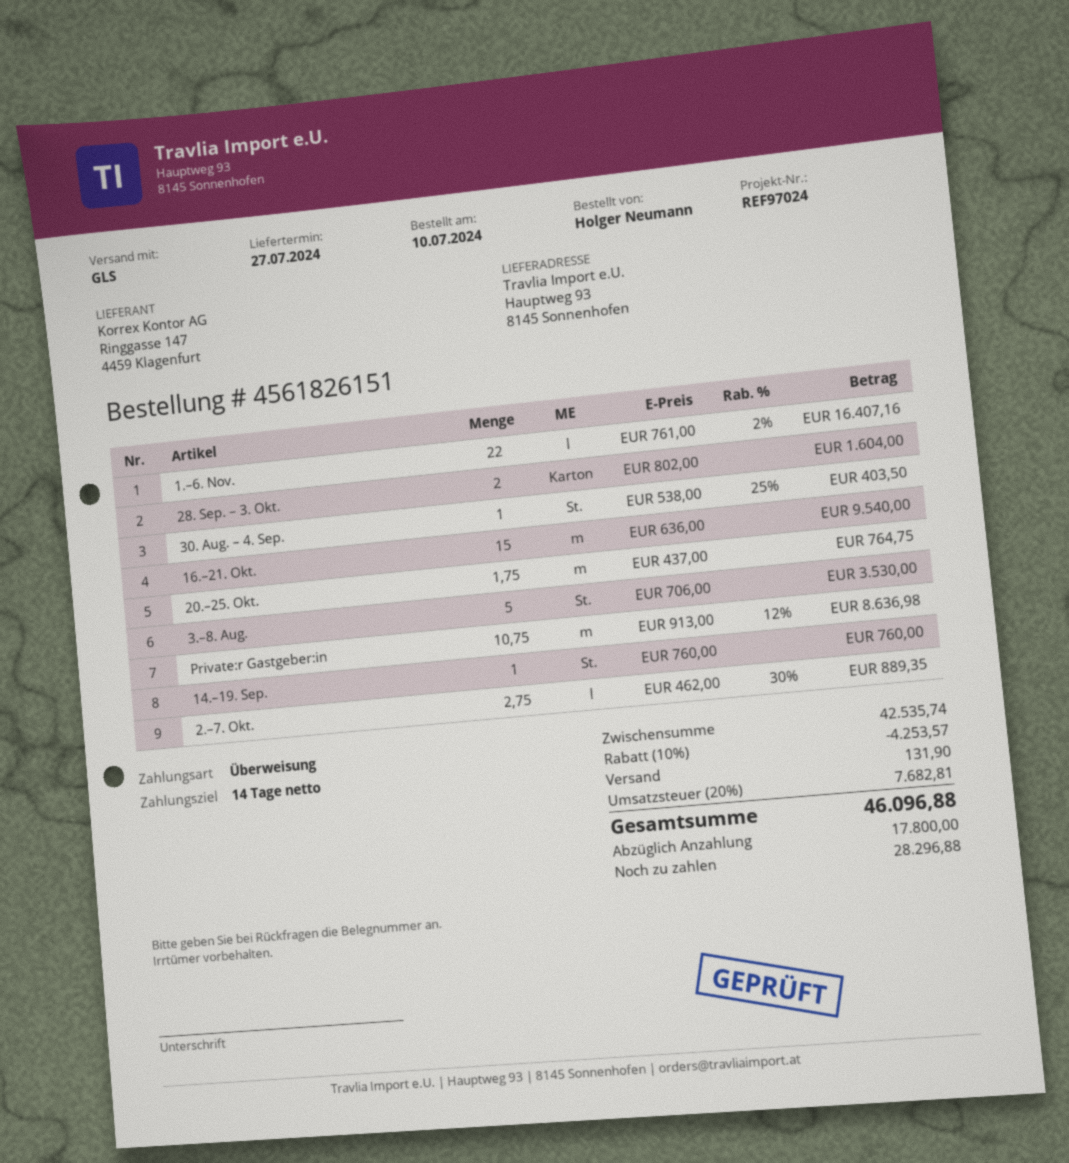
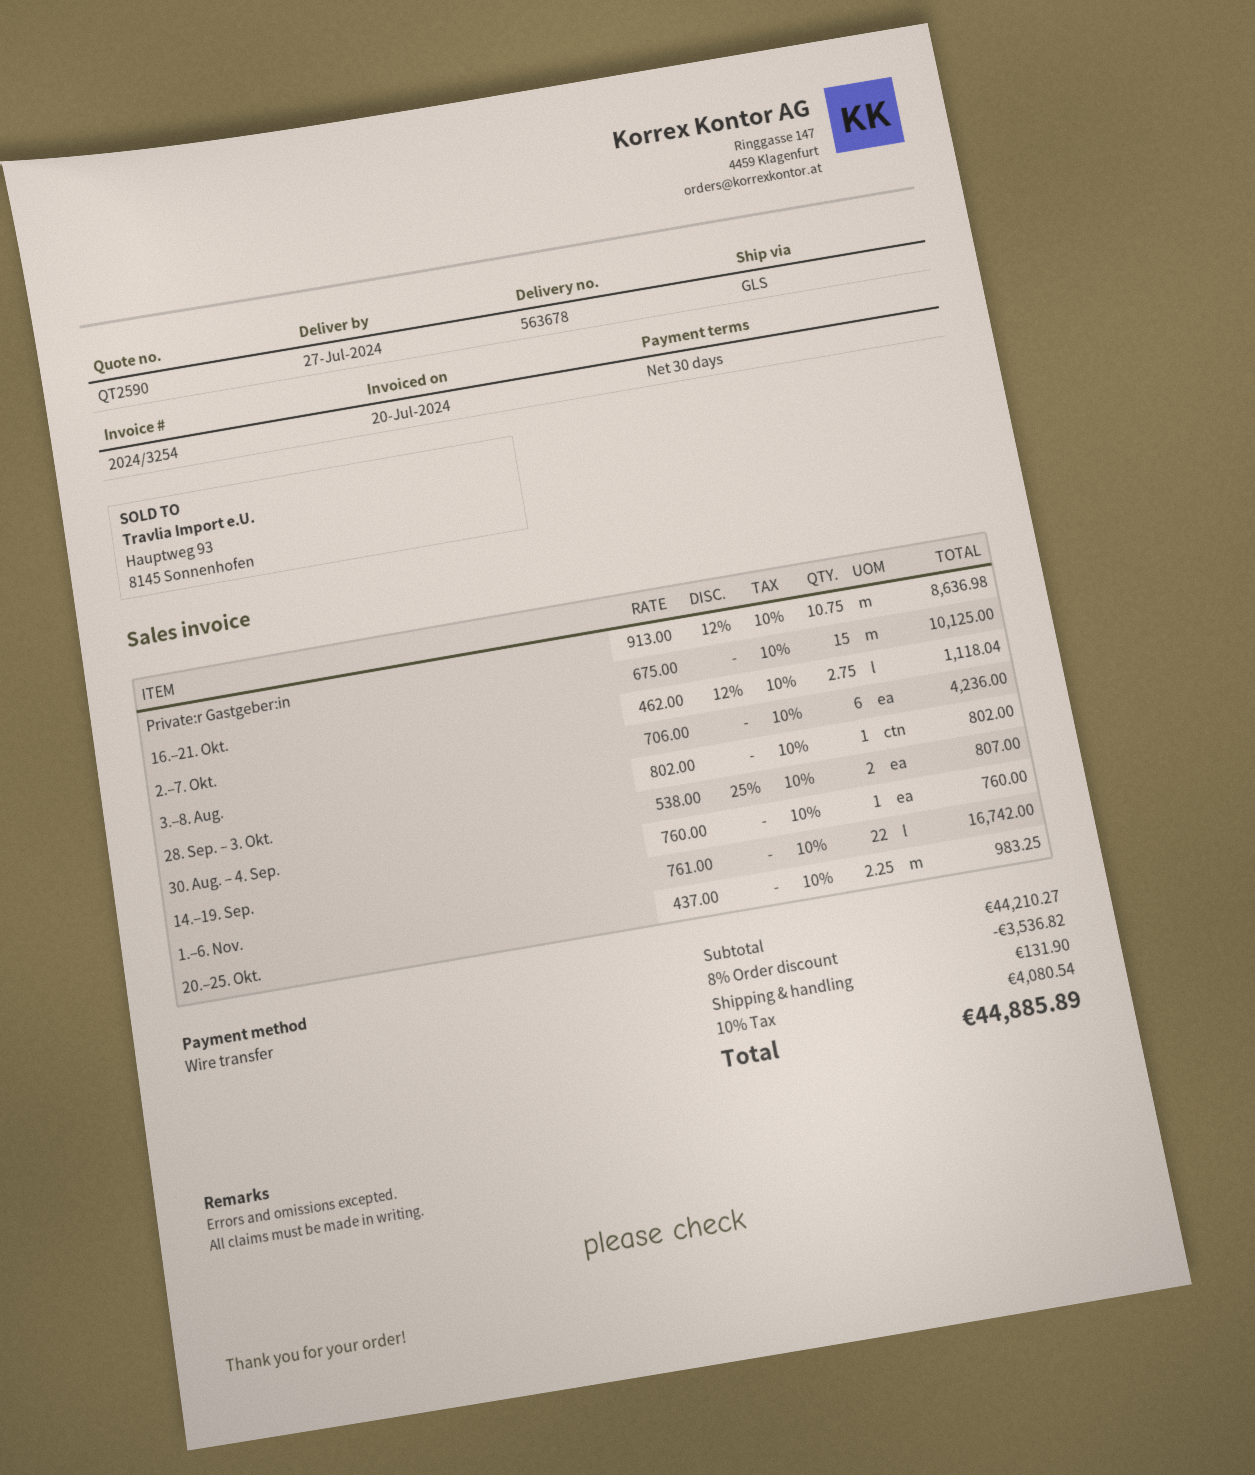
payment terms: 14 days -> 30 days
1.–6. Nov.: 22 x 761.00 - 2% = 16407.16 -> 22 x 761.00 = 16742.00
28. Sep. – 3. Okt.: 2 x 802.00 = 1604.00 -> 1 x 802.00 = 802.00
30. Aug. – 4. Sep.: 1 x 538.00 - 25% = 403.50 -> 2 x 538.00 - 25% = 807.00
16.–21. Okt.: 15 x 636.00 = 9540.00 -> 15 x 675.00 = 10125.00
20.–25. Okt.: 1.75 x 437.00 = 764.75 -> 2.25 x 437.00 = 983.25
3.–8. Aug.: 5 x 706.00 = 3530.00 -> 6 x 706.00 = 4236.00
2.–7. Okt.: 2.75 x 462.00 - 30% = 889.35 -> 2.75 x 462.00 - 12% = 1118.04
subtotal: 42535.74 -> 44210.27
discount: 10% = 4253.57 -> 8% = 3536.82
tax: 20% = 7682.81 -> 10% = 4080.54
total: 46096.88 -> 44885.89

